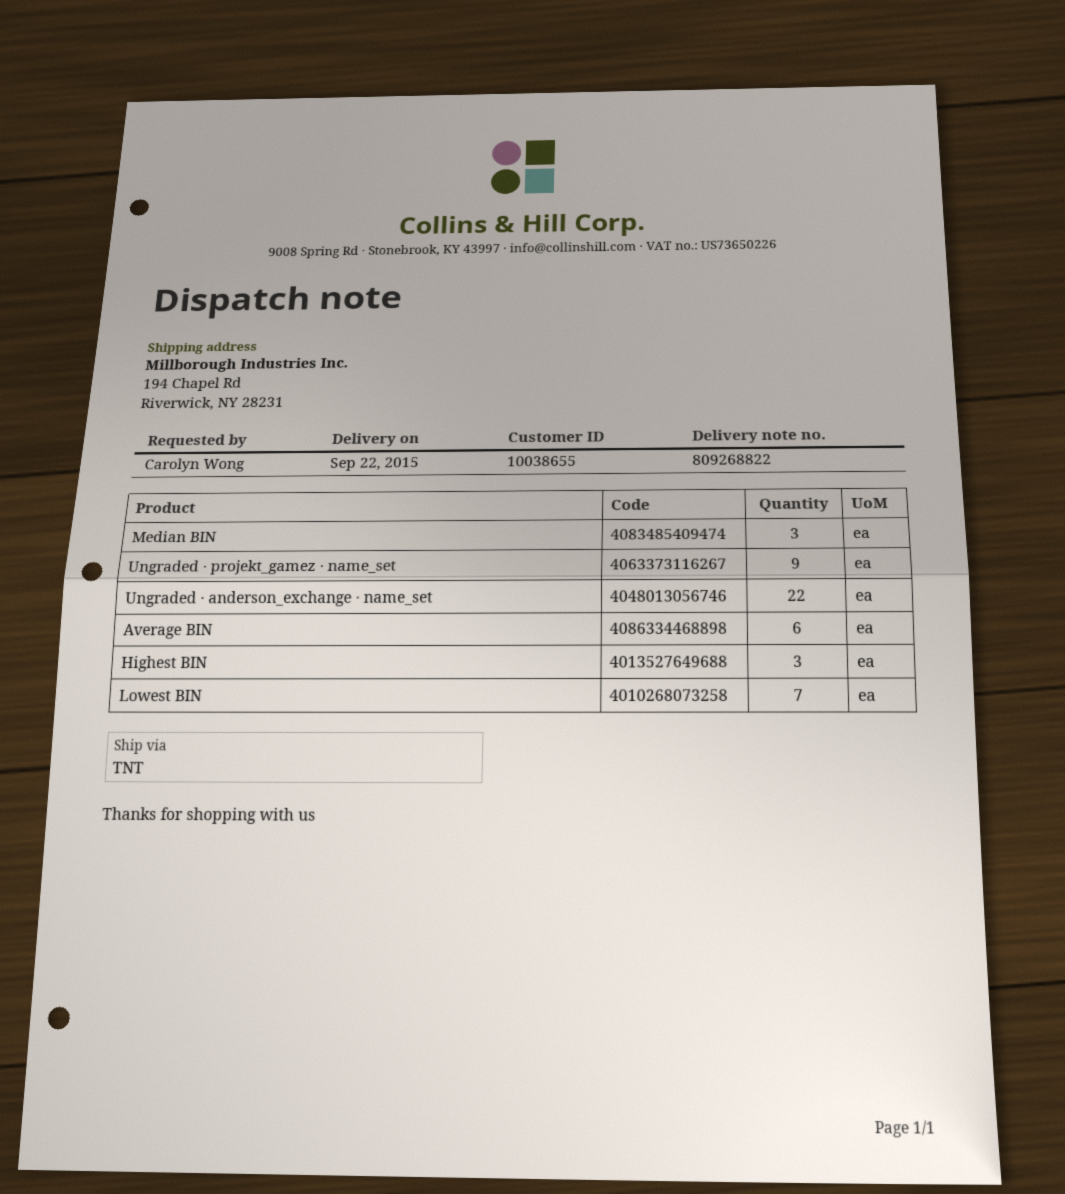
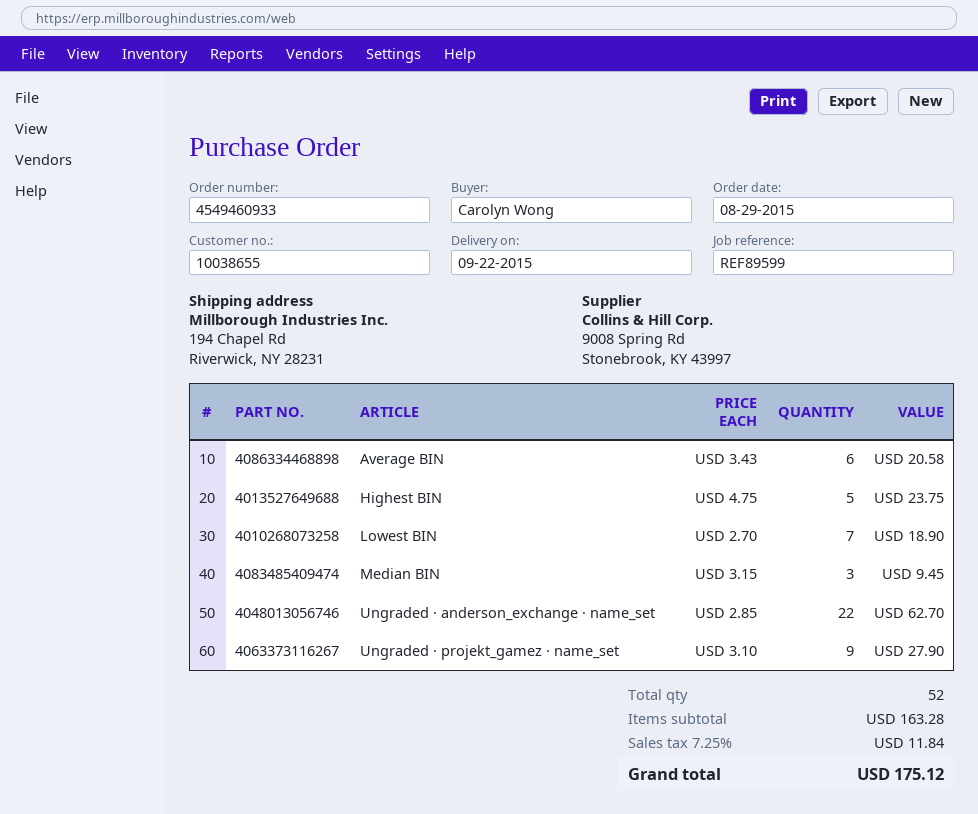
Highest BIN: 3 -> 5

